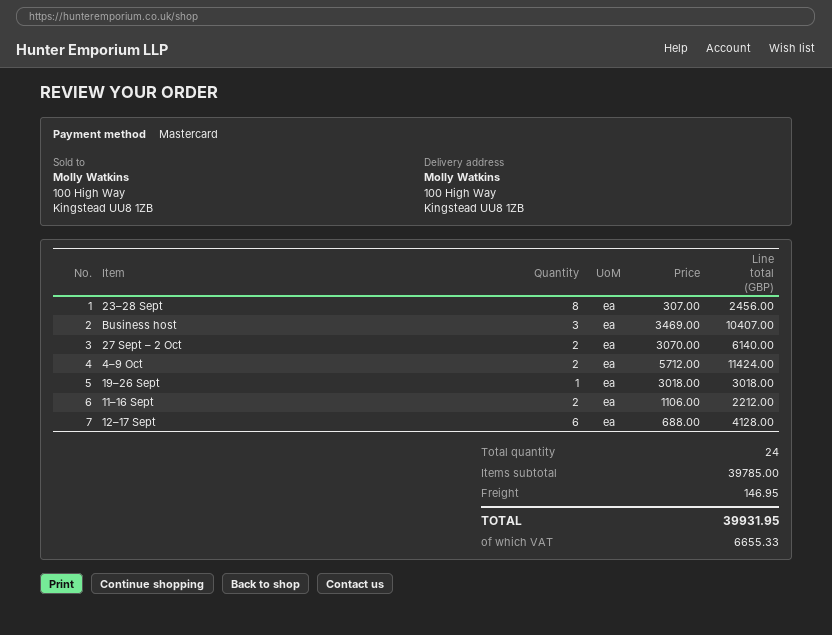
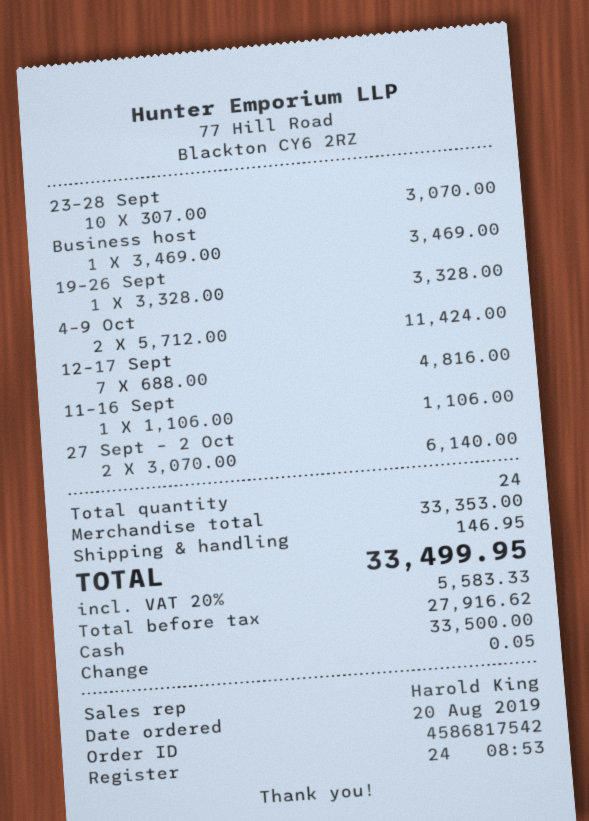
payment method: Mastercard -> cash
23–28 Sept: 8 x 307.00 = 2456.00 -> 10 x 307.00 = 3070.00
Business host: 3 x 3469.00 = 10407.00 -> 1 x 3469.00 = 3469.00
19–26 Sept: 1 x 3018.00 = 3018.00 -> 1 x 3328.00 = 3328.00
11–16 Sept: 2 x 1106.00 = 2212.00 -> 1 x 1106.00 = 1106.00
12–17 Sept: 6 x 688.00 = 4128.00 -> 7 x 688.00 = 4816.00
subtotal: 39785.00 -> 33353.00
tax: 6655.33 -> 5583.33
total: 39931.95 -> 33499.95

